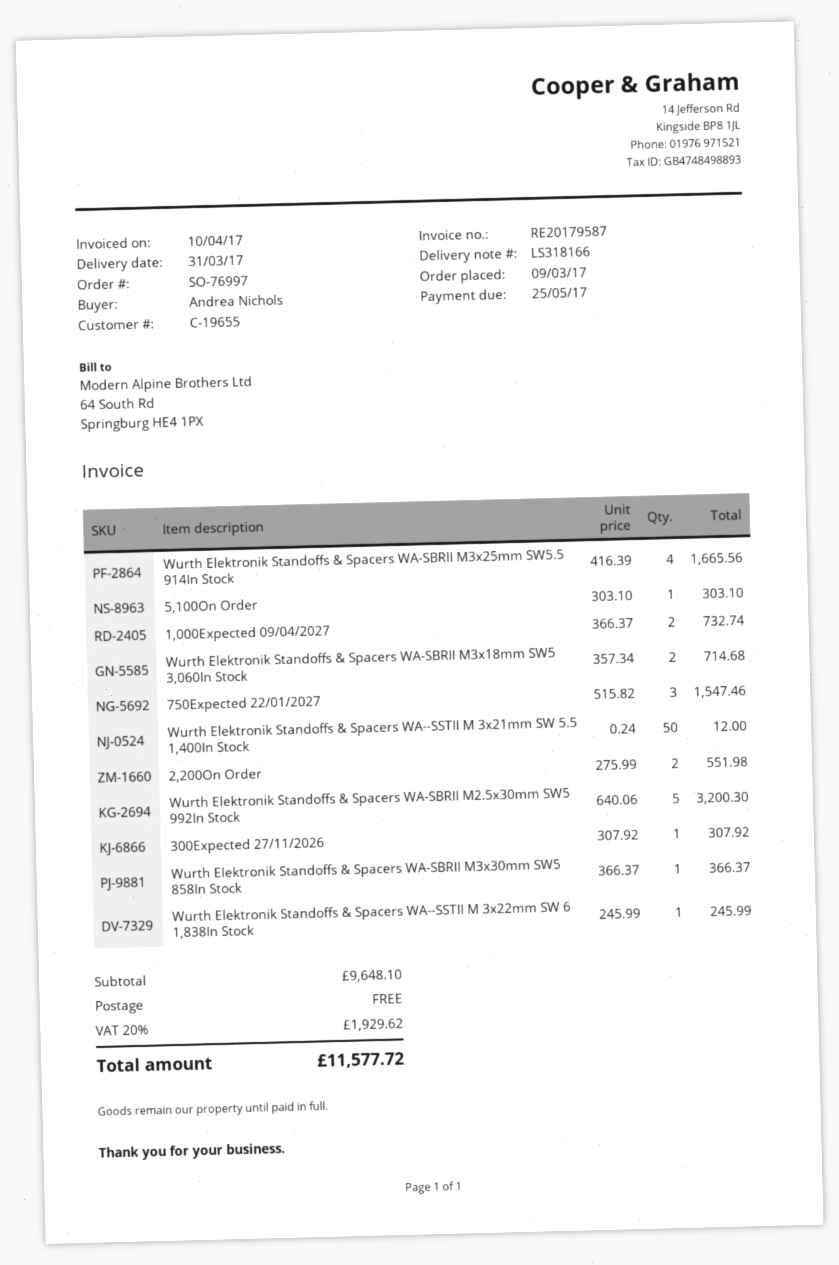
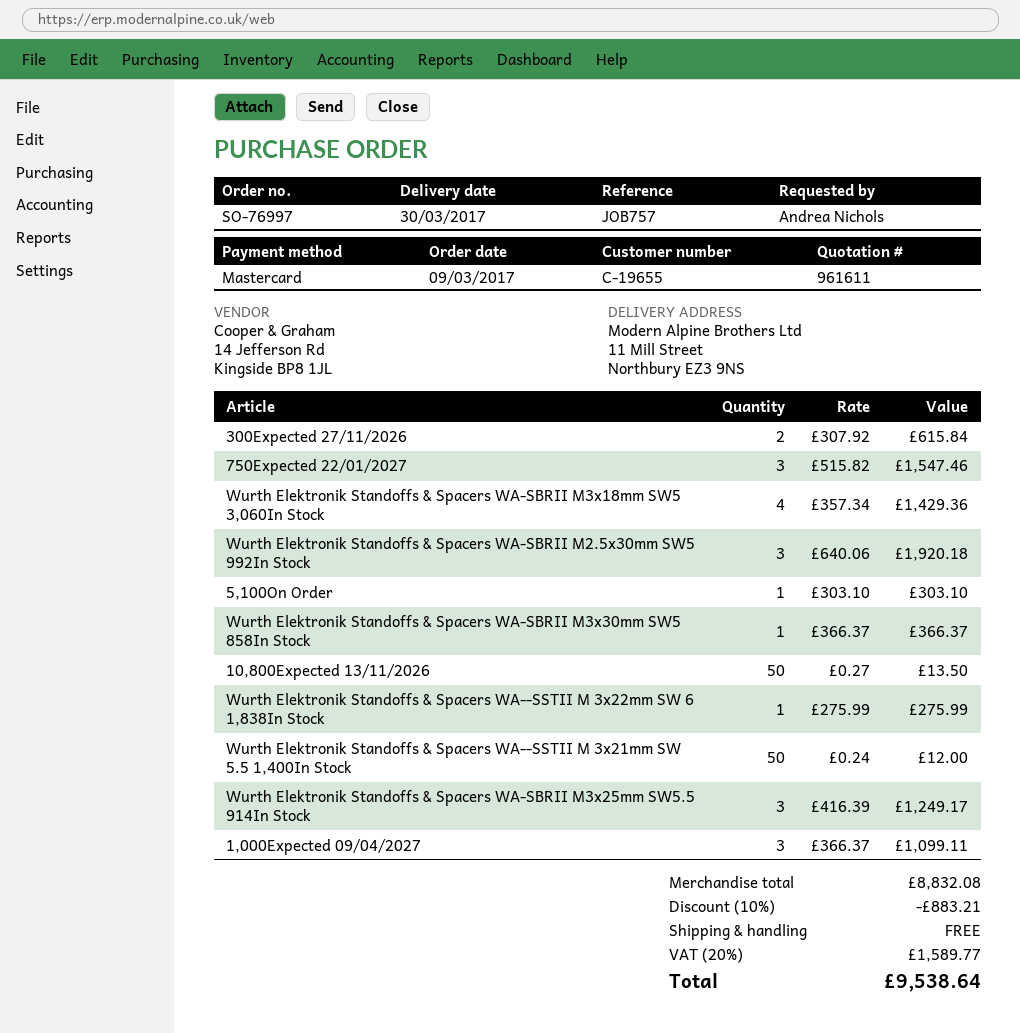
delivery date: 2017-03-31 -> 2017-03-30
Wurth Elektronik Standoffs & Spacers WA-SBRII M3x25mm SW5.5 914In Stock: 4 x 416.39 = 1665.56 -> 3 x 416.39 = 1249.17
1,000Expected 09/04/2027: 2 x 366.37 = 732.74 -> 3 x 366.37 = 1099.11
Wurth Elektronik Standoffs & Spacers WA-SBRII M3x18mm SW5 3,060In Stock: 2 x 357.34 = 714.68 -> 4 x 357.34 = 1429.36
2,200On Order: 2 x 275.99 = 551.98 -> none
Wurth Elektronik Standoffs & Spacers WA-SBRII M2.5x30mm SW5 992In Stock: 5 x 640.06 = 3200.30 -> 3 x 640.06 = 1920.18
300Expected 27/11/2026: 1 x 307.92 = 307.92 -> 2 x 307.92 = 615.84
Wurth Elektronik Standoffs & Spacers WA--SSTII M 3x22mm SW 6 1,838In Stock: 1 x 245.99 = 245.99 -> 1 x 275.99 = 275.99
10,800Expected 13/11/2026: none -> 50 x 0.27 = 13.50
subtotal: 9648.10 -> 8832.08
discount: none -> 10% = 883.21
tax: 20% = 1929.62 -> 20% = 1589.77
total: 11577.72 -> 9538.64

